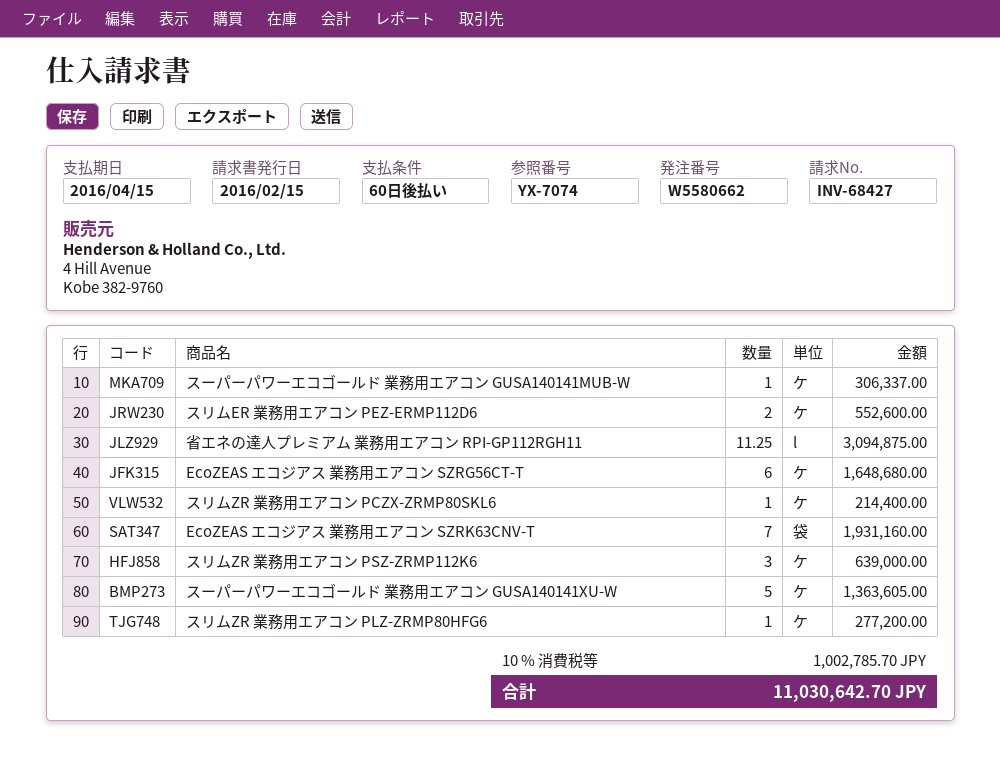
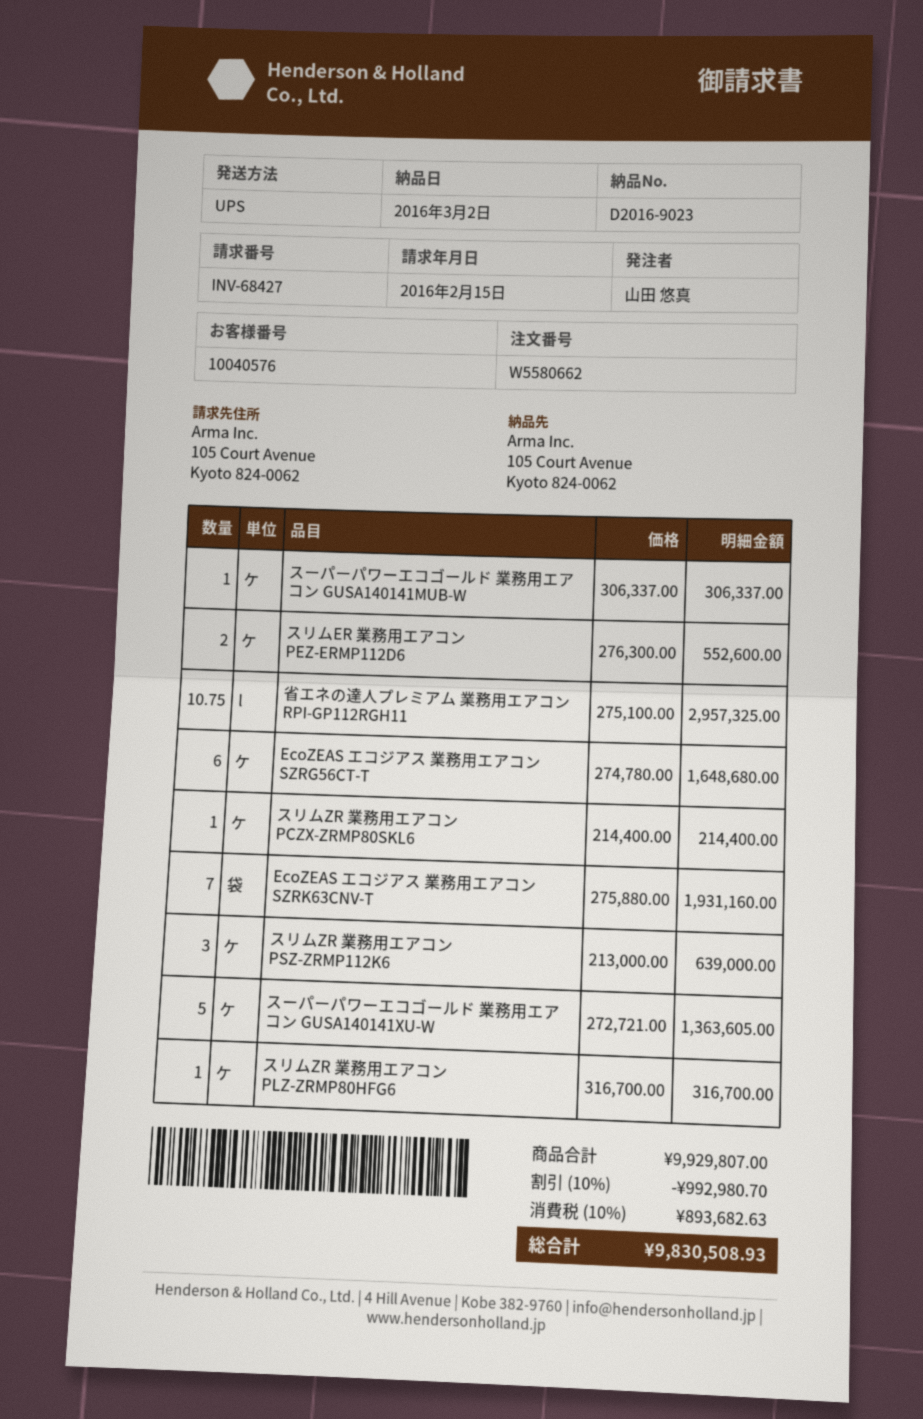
省エネの達人プレミアム 業務用エアコン RPI-GP112RGH11: 11.25 for 3094875.00 -> 10.75 for 2957325.00
スリムZR 業務用エアコン PLZ-ZRMP80HFG6: 1 for 277200.00 -> 1 for 316700.00
discount: none -> 10% = 992980.70
tax: 10% = 1002785.70 -> 10% = 893682.63
total: 11030642.70 -> 9830508.93

